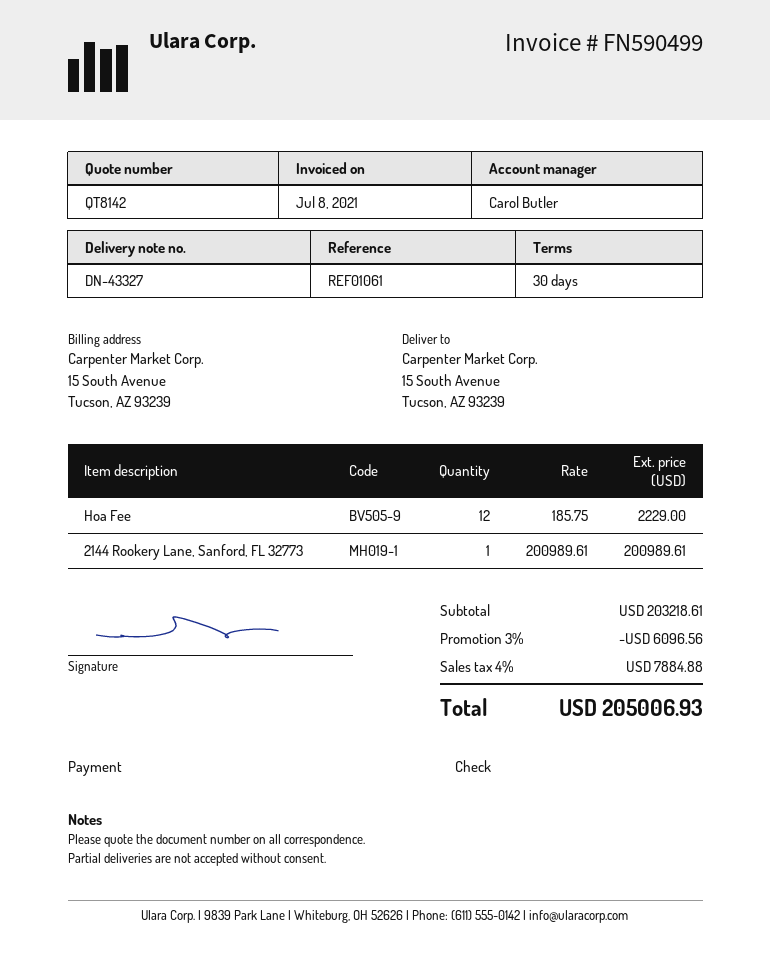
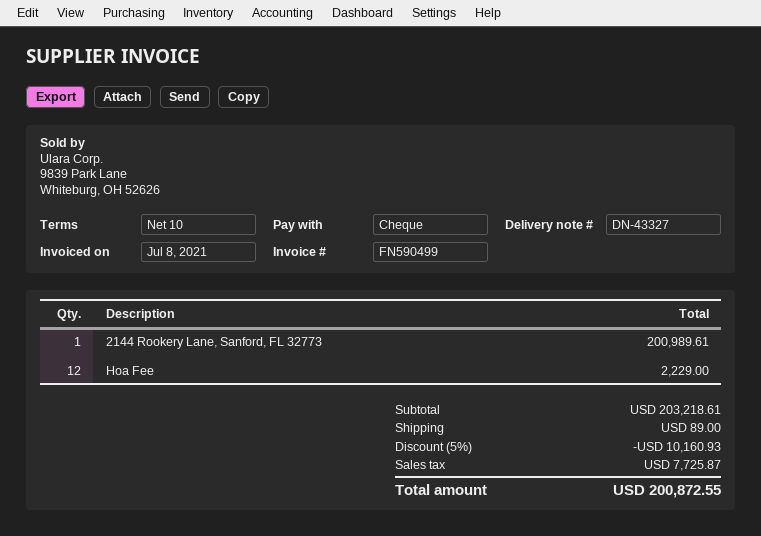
payment terms: 30 days -> 10 days
discount: 3% = 6096.56 -> 5% = 10160.93
shipping: none -> 89.00
tax: 7884.88 -> 7725.87
total: 205006.93 -> 200872.55

